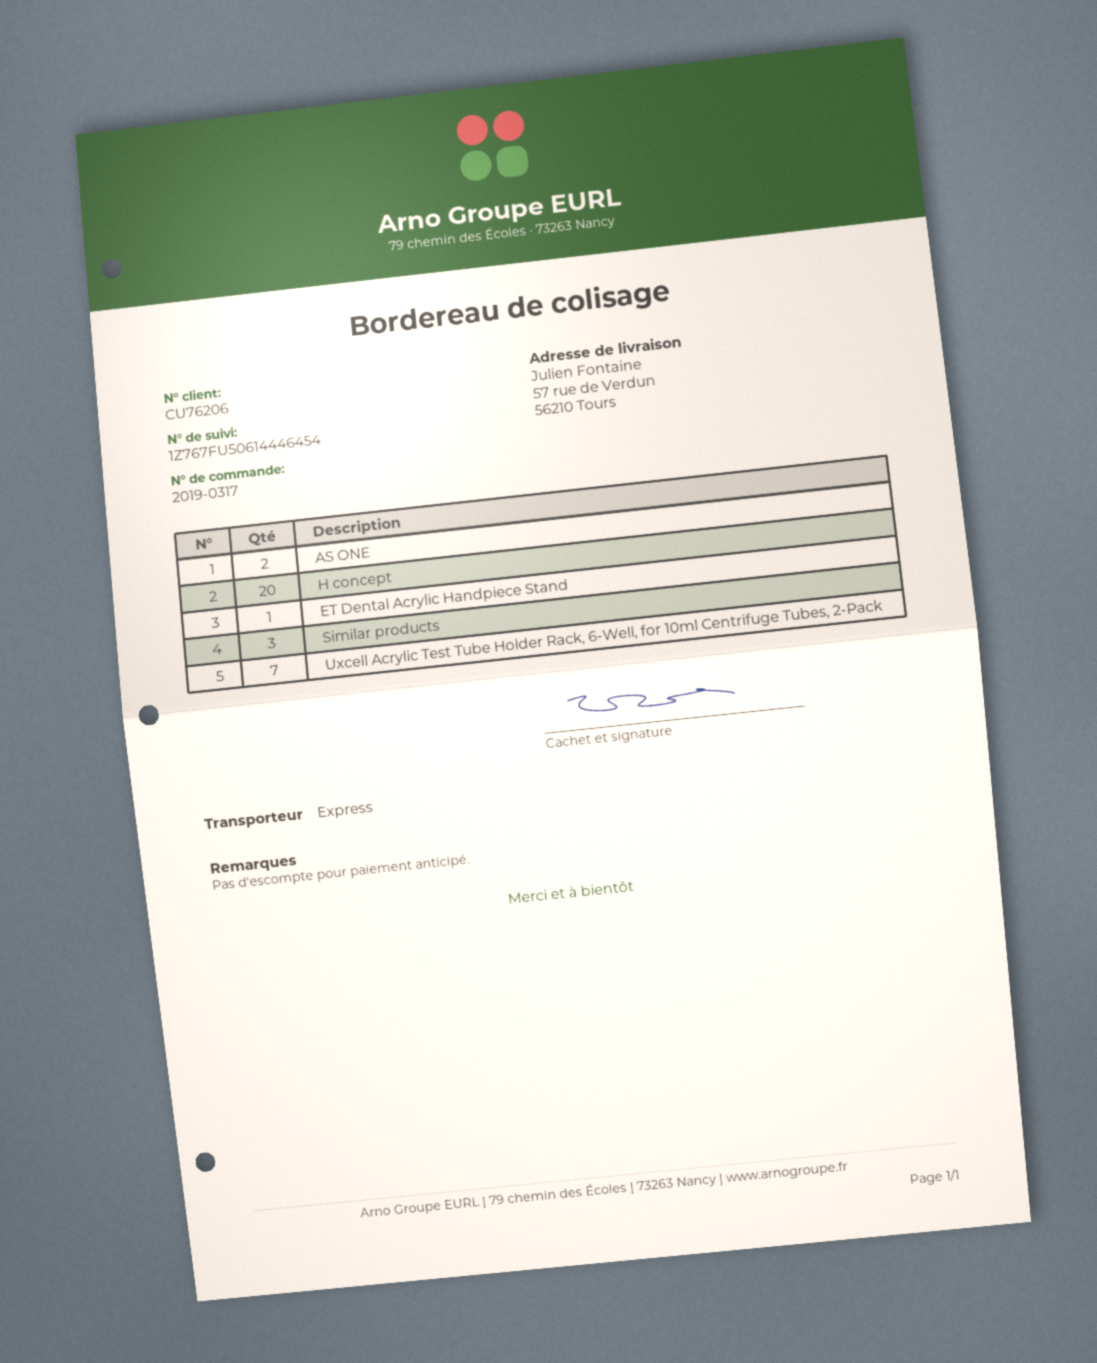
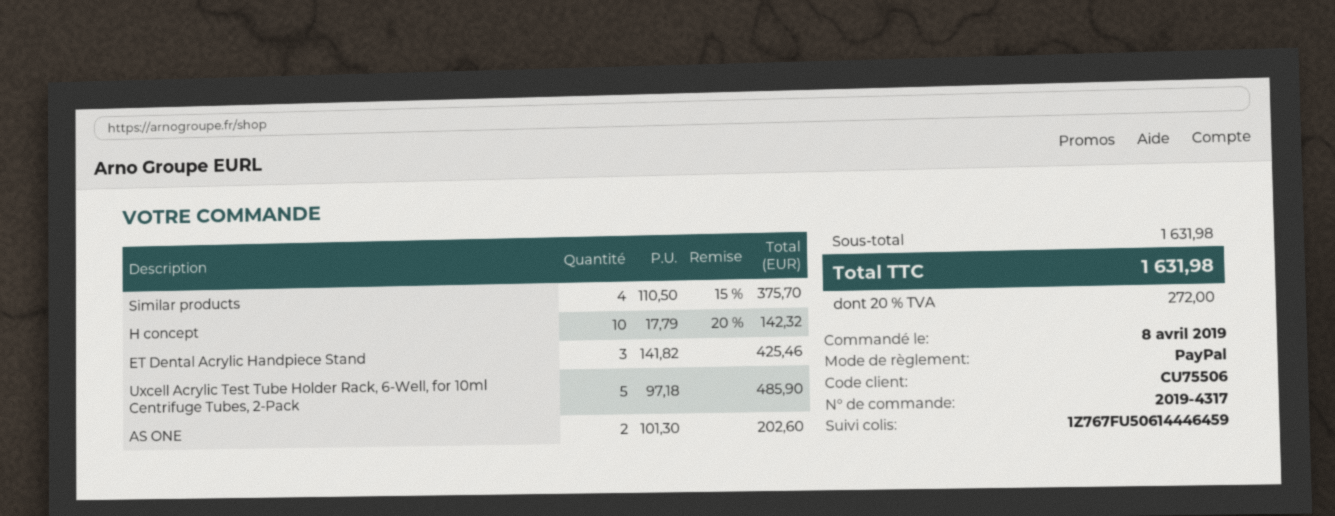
order number: 2019-0317 -> 2019-4317
customer number: CU76206 -> CU75506
tracking number: 1Z767FU50614446454 -> 1Z767FU50614446459
H concept: 20 -> 10
ET Dental Acrylic Handpiece Stand: 1 -> 3
Similar products: 3 -> 4
Uxcell Acrylic Test Tube Holder Rack, 6-Well, for 10ml Centrifuge Tubes, 2-Pack: 7 -> 5

